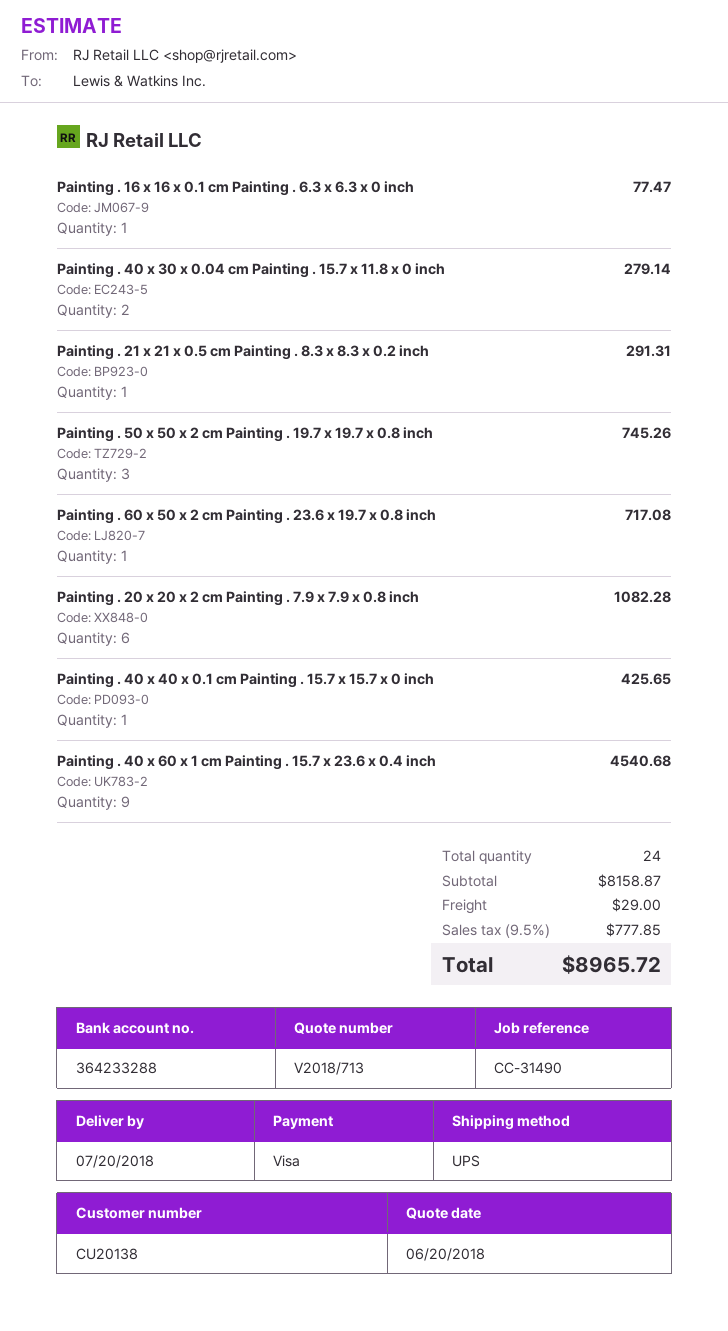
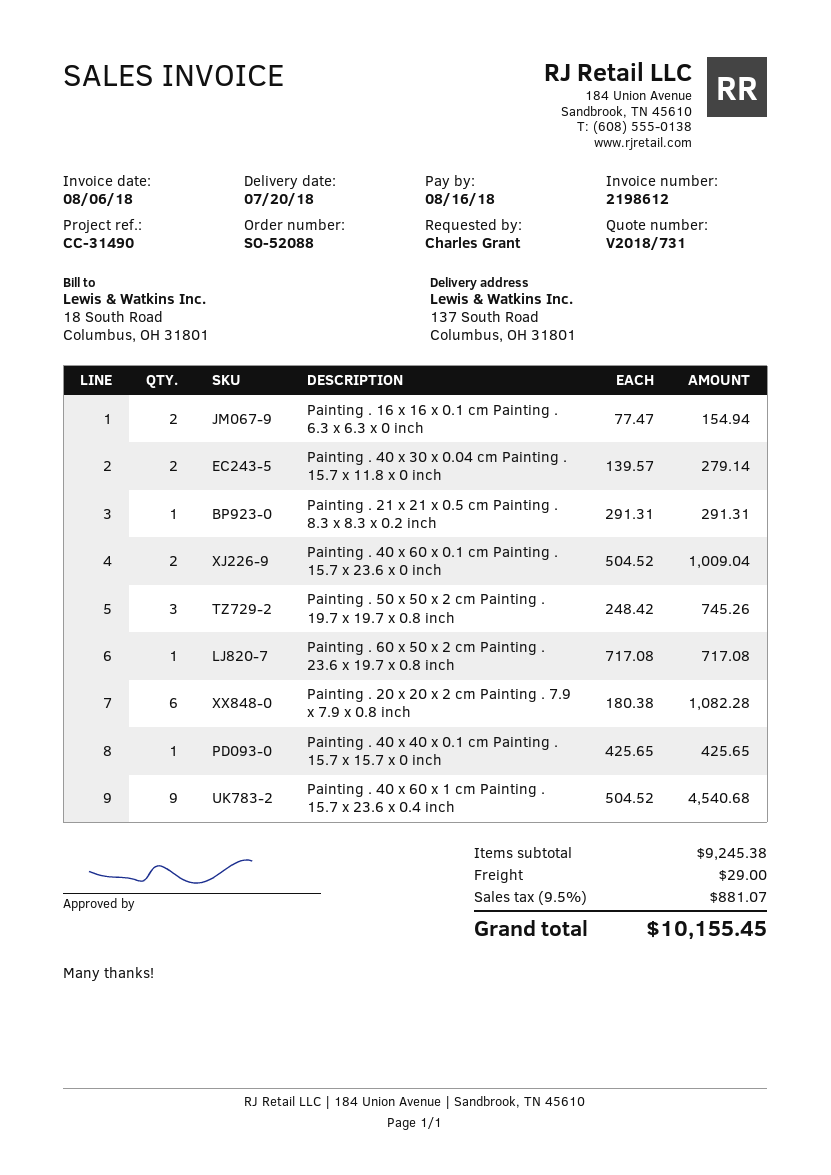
quote number: V2018/713 -> V2018/731
Painting . 16 x 16 x 0.1 cm Painting . 6.3 x 6.3 x 0 inch: 1 for 77.47 -> 2 for 154.94
Painting . 40 x 60 x 0.1 cm Painting . 15.7 x 23.6 x 0 inch: none -> 2 for 1009.04
subtotal: 8158.87 -> 9245.38
tax: 9.5% = 777.85 -> 9.5% = 881.07
total: 8965.72 -> 10155.45

